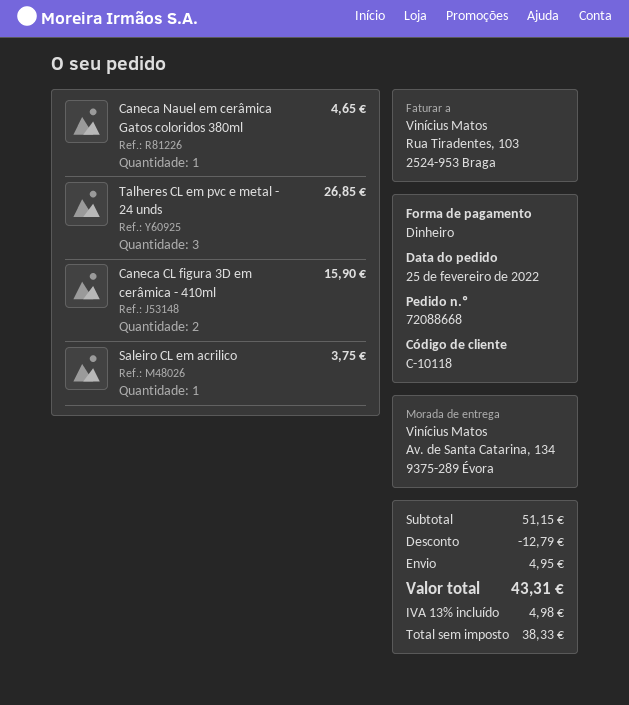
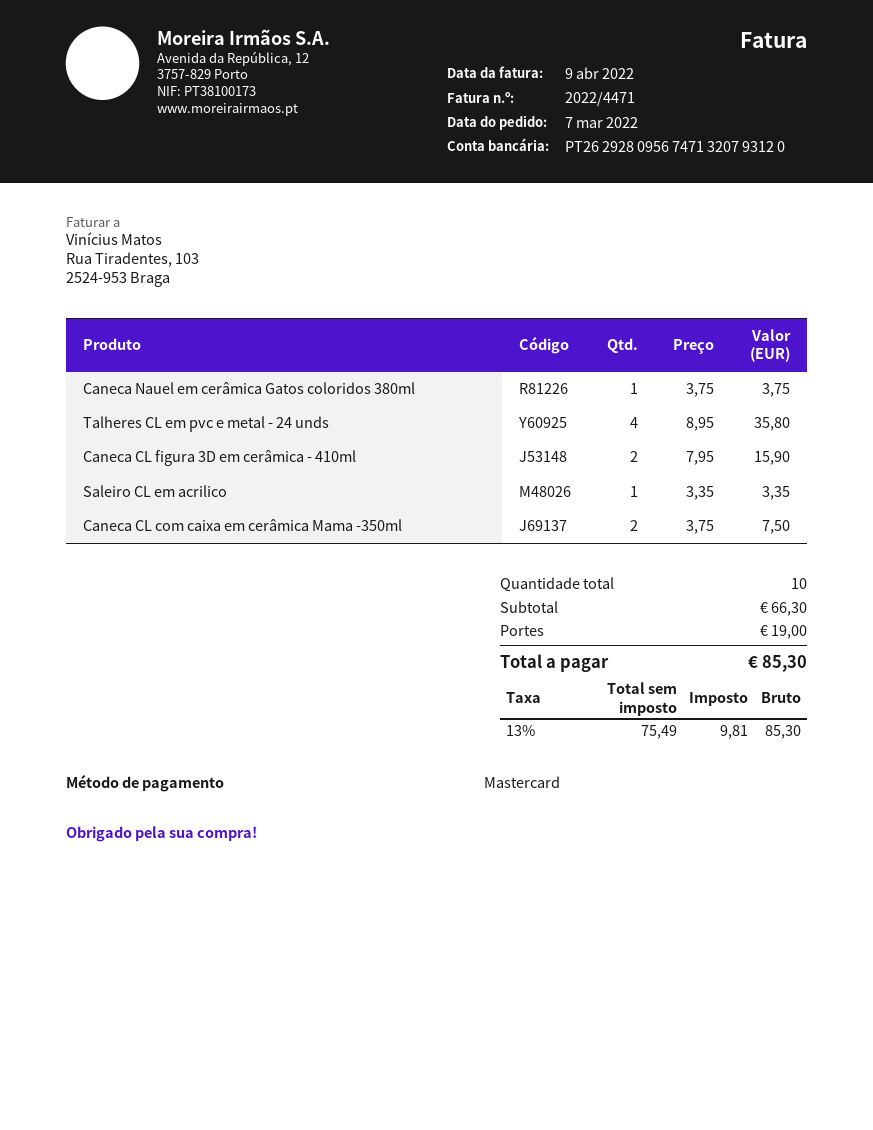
order date: 2022-02-25 -> 2022-03-07
payment method: cash -> Mastercard
Caneca Nauel em cerâmica Gatos coloridos 380ml: 1 for 4.65 -> 1 for 3.75
Talheres CL em pvc e metal - 24 unds: 3 for 26.85 -> 4 for 35.80
Saleiro CL em acrilico: 1 for 3.75 -> 1 for 3.35
Caneca CL com caixa em cerâmica Mama -350ml: none -> 2 for 7.50
subtotal: 51.15 -> 66.30
discount: 12.79 -> none
shipping: 4.95 -> 19.00
net: 38.33 -> 75.49
tax: 13% = 4.98 -> 13% = 9.81
total: 43.31 -> 85.30

